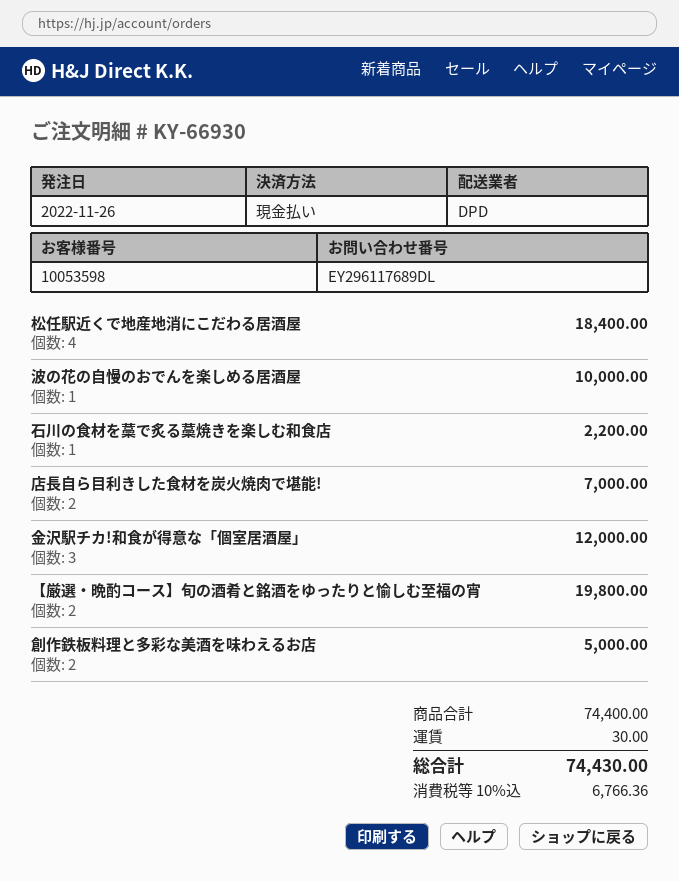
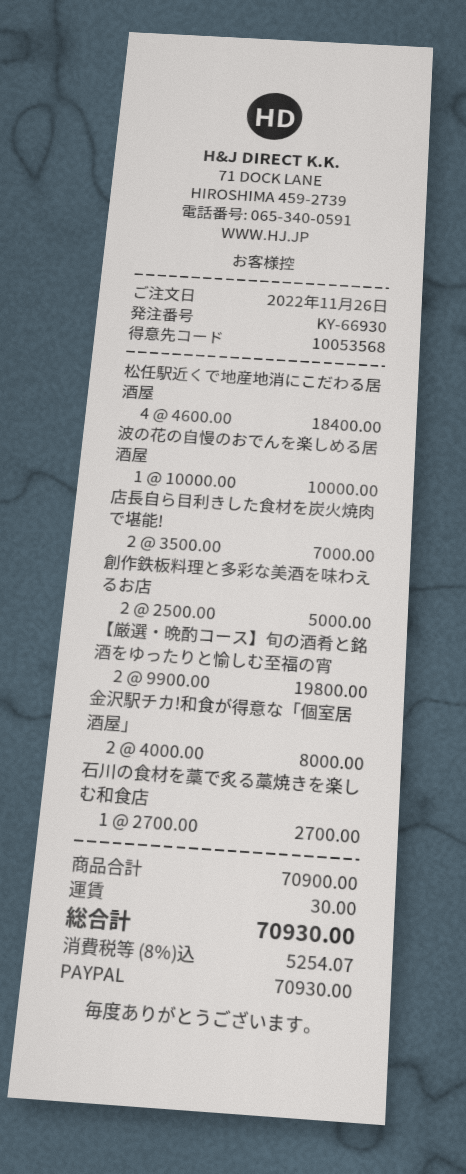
customer number: 10053598 -> 10053568
payment method: cash -> PayPal
石川の食材を藁で炙る藁焼きを楽しむ和食店: 1 for 2200.00 -> 1 for 2700.00
金沢駅チカ!和食が得意な「個室居酒屋」: 3 for 12000.00 -> 2 for 8000.00
subtotal: 74400.00 -> 70900.00
tax: 10% = 6766.36 -> 8% = 5254.07
total: 74430.00 -> 70930.00

